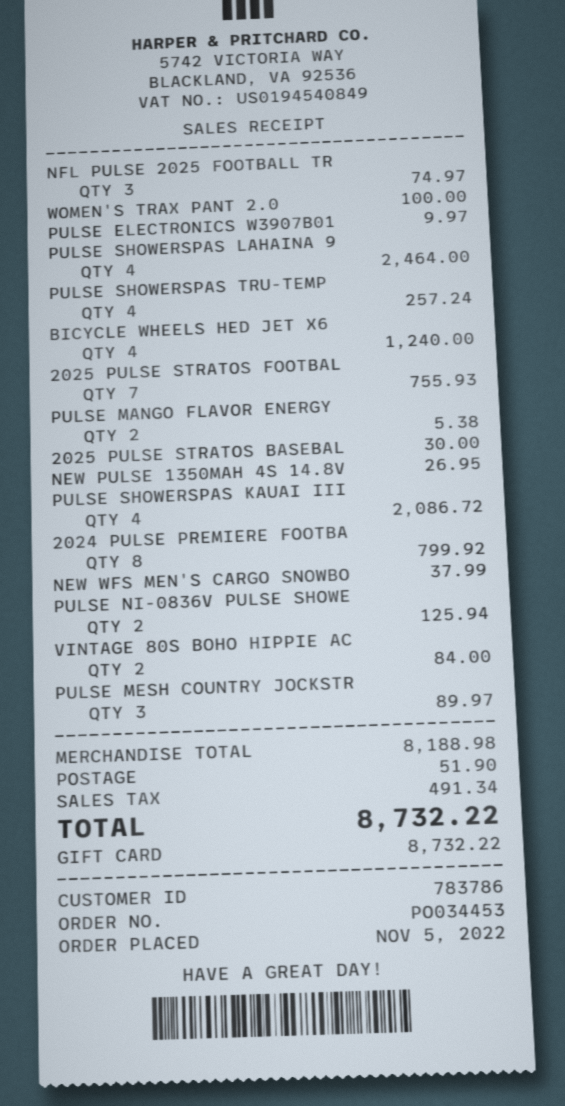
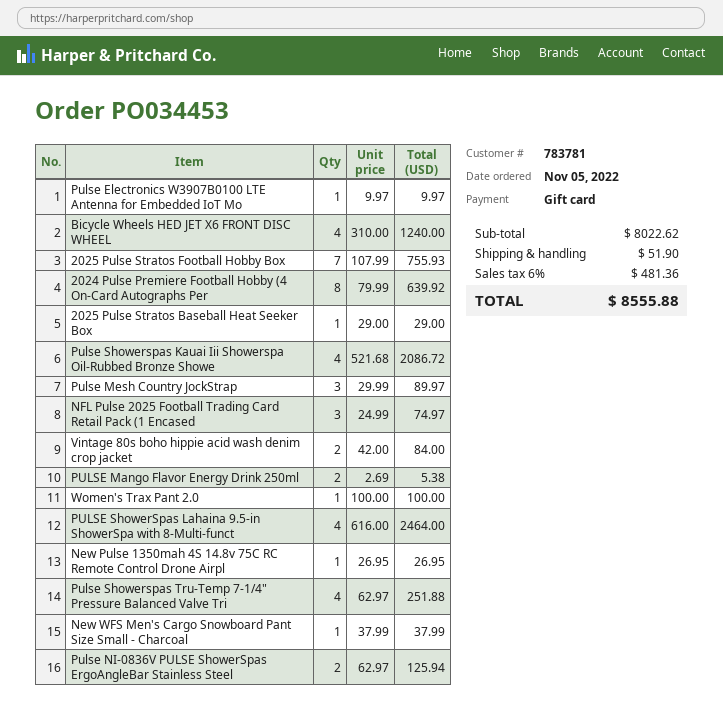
customer number: 783786 -> 783781
PULSE SHOWERSPAS TRU-TEMP: 4 for 257.24 -> 4 for 251.88
2025 PULSE STRATOS BASEBAL: 1 for 30.00 -> 1 for 29.00
2024 PULSE PREMIERE FOOTBA: 8 for 799.92 -> 8 for 639.92
subtotal: 8188.98 -> 8022.62
tax: 491.34 -> 481.36
total: 8732.22 -> 8555.88

